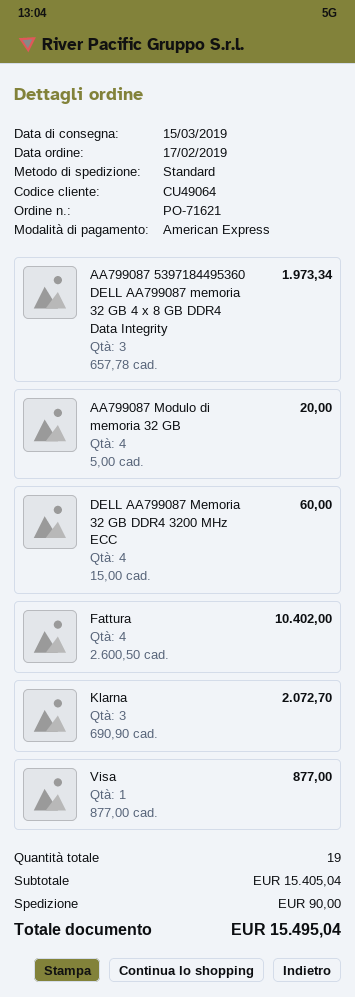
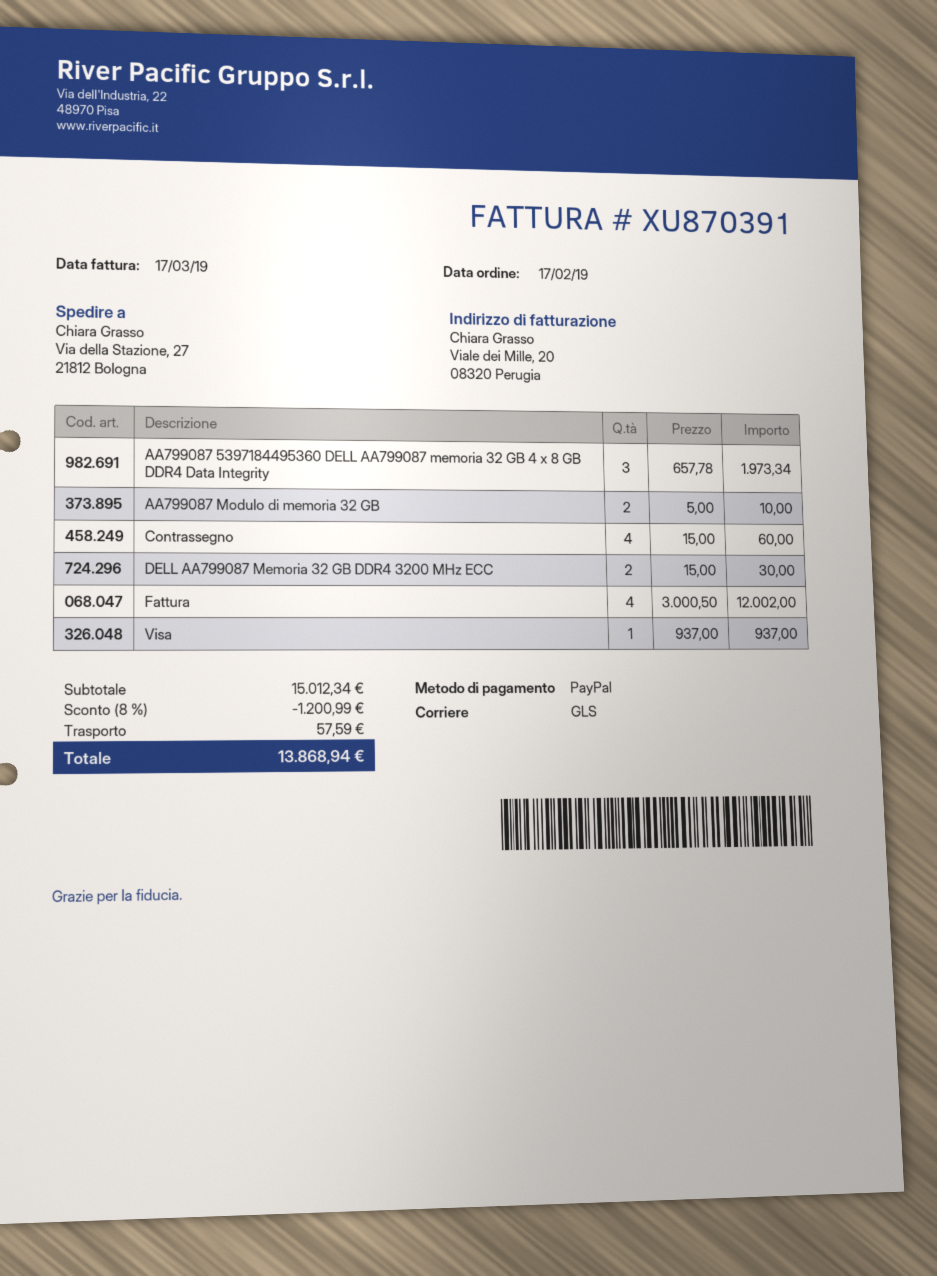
payment method: American Express -> PayPal
shipping method: standard -> GLS
AA799087 Modulo di memoria 32 GB: 4 x 5.00 = 20.00 -> 2 x 5.00 = 10.00
DELL AA799087 Memoria 32 GB DDR4 3200 MHz ECC: 4 x 15.00 = 60.00 -> 2 x 15.00 = 30.00
Fattura: 4 x 2600.50 = 10402.00 -> 4 x 3000.50 = 12002.00
Klarna: 3 x 690.90 = 2072.70 -> none
Visa: 1 x 877.00 = 877.00 -> 1 x 937.00 = 937.00
Contrassegno: none -> 4 x 15.00 = 60.00
subtotal: 15405.04 -> 15012.34
discount: none -> 8% = 1200.99
shipping: 90.00 -> 57.59
total: 15495.04 -> 13868.94

